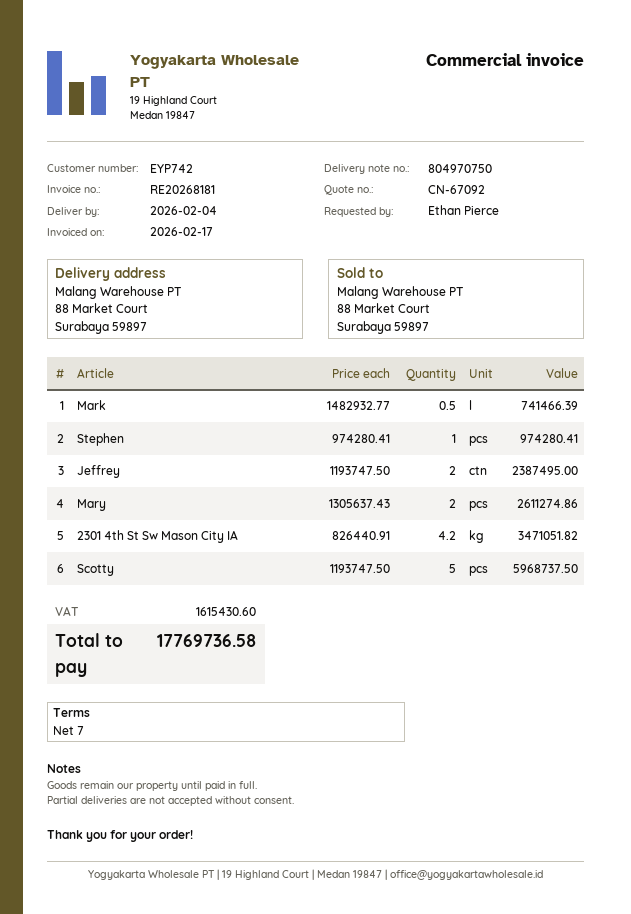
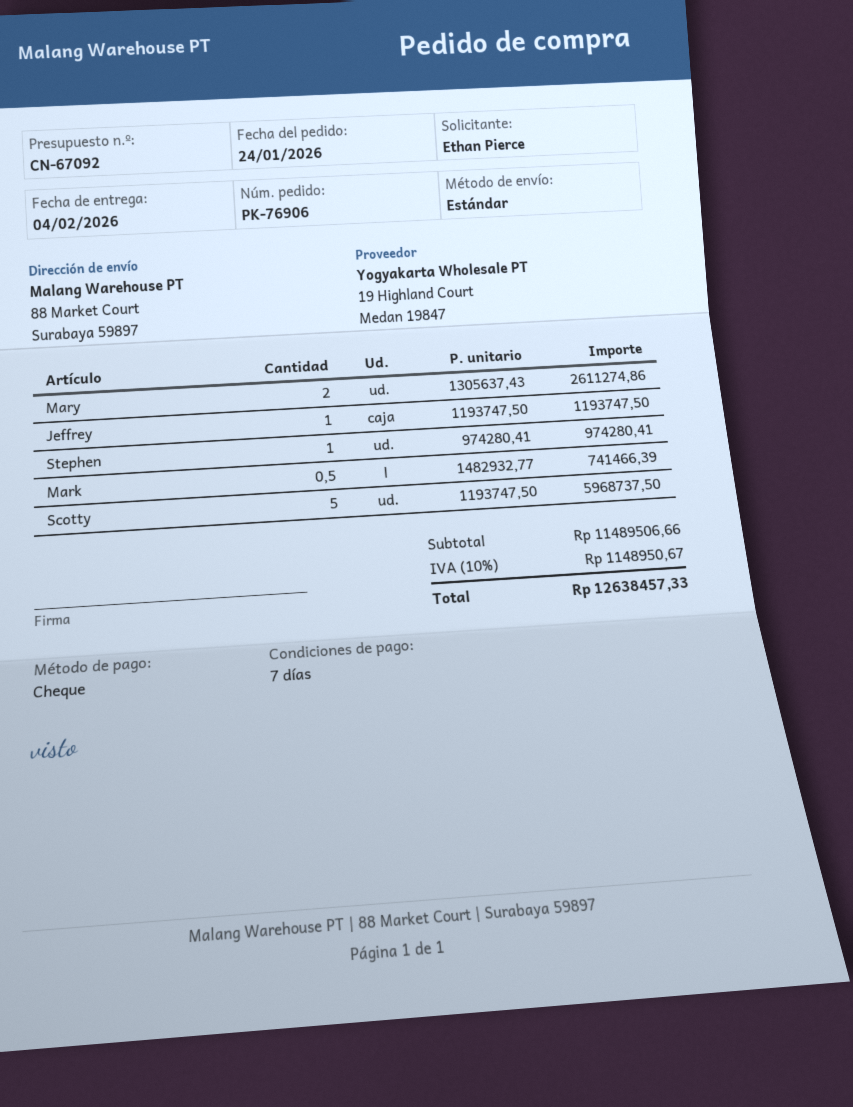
Jeffrey: 2 x 1193747.50 = 2387495.00 -> 1 x 1193747.50 = 1193747.50
2301 4th St Sw Mason City IA: 4.2 x 826440.91 = 3471051.82 -> none
tax: 1615430.60 -> 1148950.67
total: 17769736.58 -> 12638457.33

